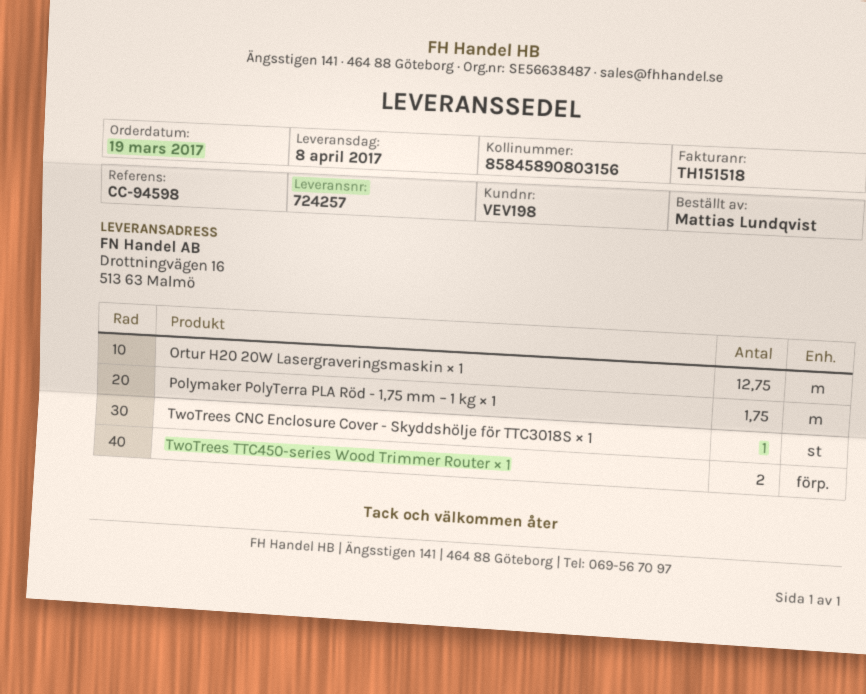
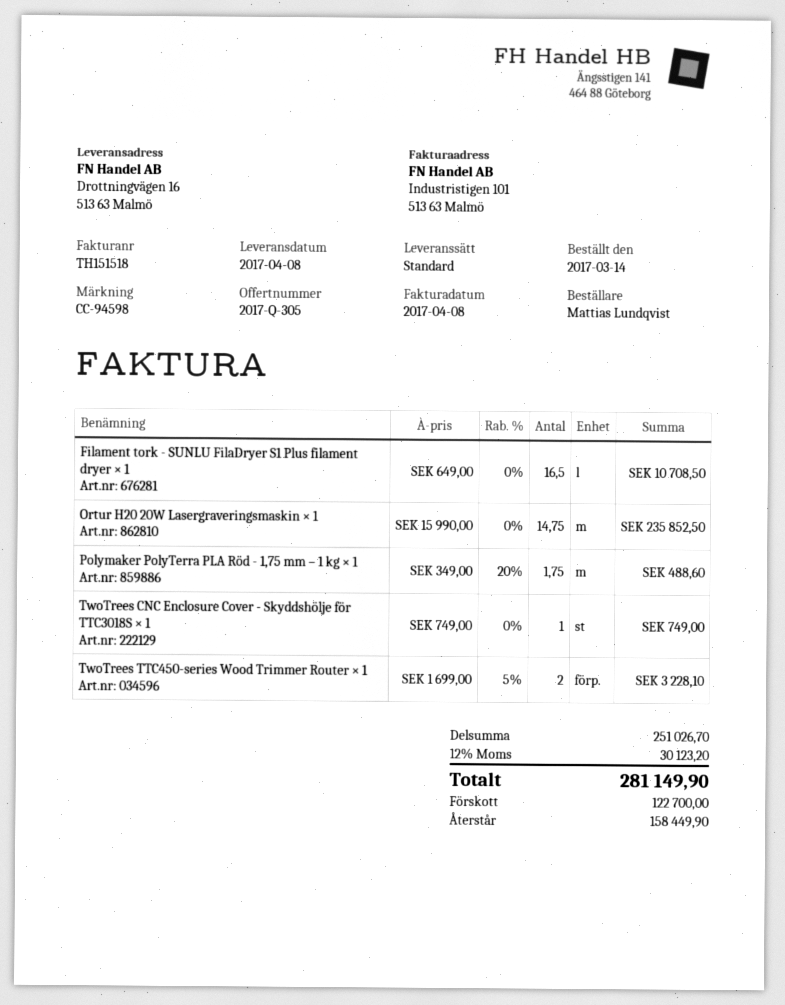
order date: 2017-03-19 -> 2017-03-14
Ortur H20 20W Lasergraveringsmaskin × 1: 12.75 -> 14.75
Filament tork - SUNLU FilaDryer S1 Plus filament dryer × 1: none -> 16.5

